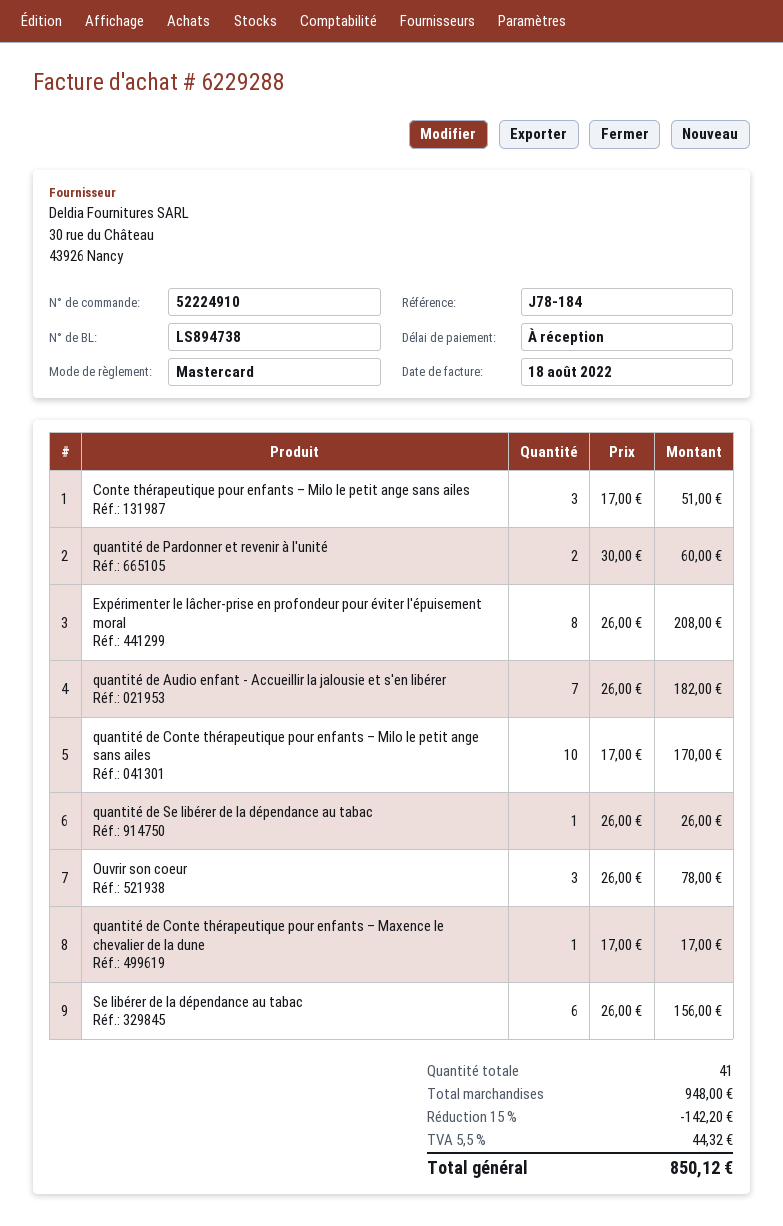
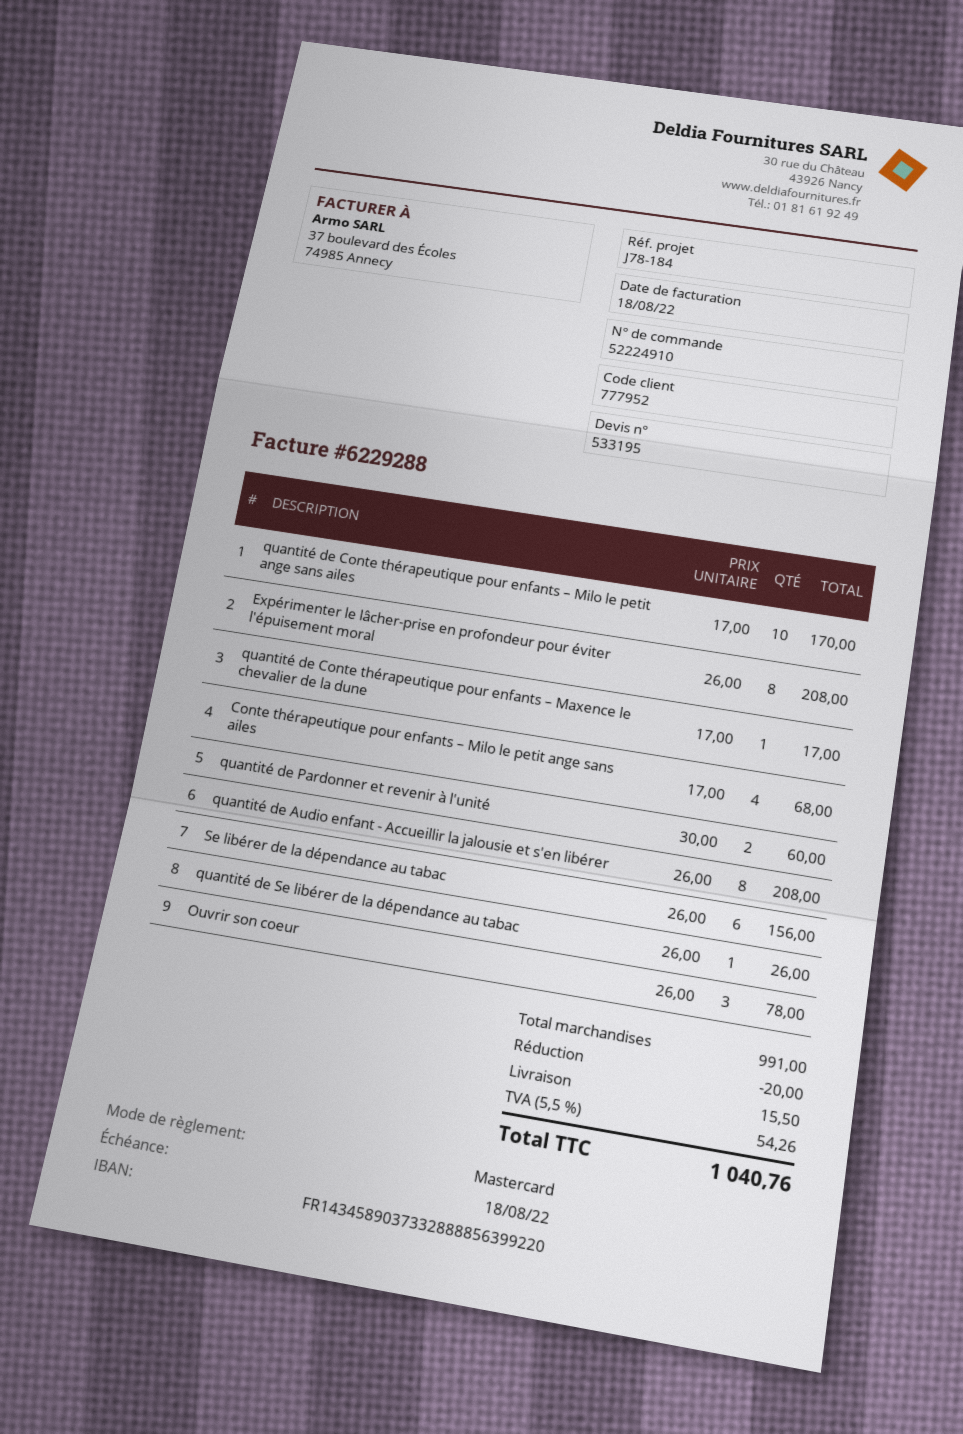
Conte thérapeutique pour enfants – Milo le petit ange sans ailes: 3 x 17.00 = 51.00 -> 4 x 17.00 = 68.00
quantité de Audio enfant - Accueillir la jalousie et s'en libérer: 7 x 26.00 = 182.00 -> 8 x 26.00 = 208.00
subtotal: 948.00 -> 991.00
discount: 142.20 -> 20.00
shipping: none -> 15.50
tax: 5.5% = 44.32 -> 5.5% = 54.26
total: 850.12 -> 1040.76

